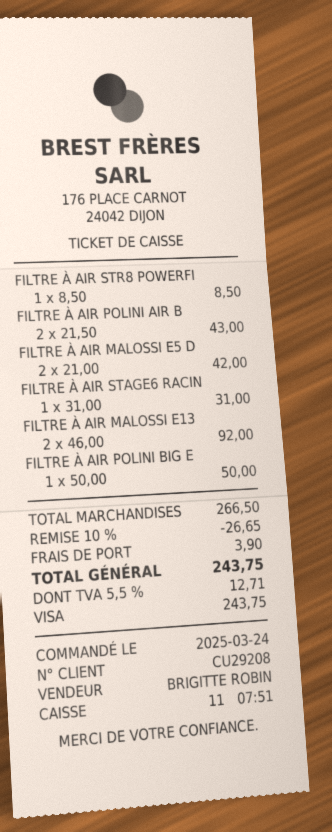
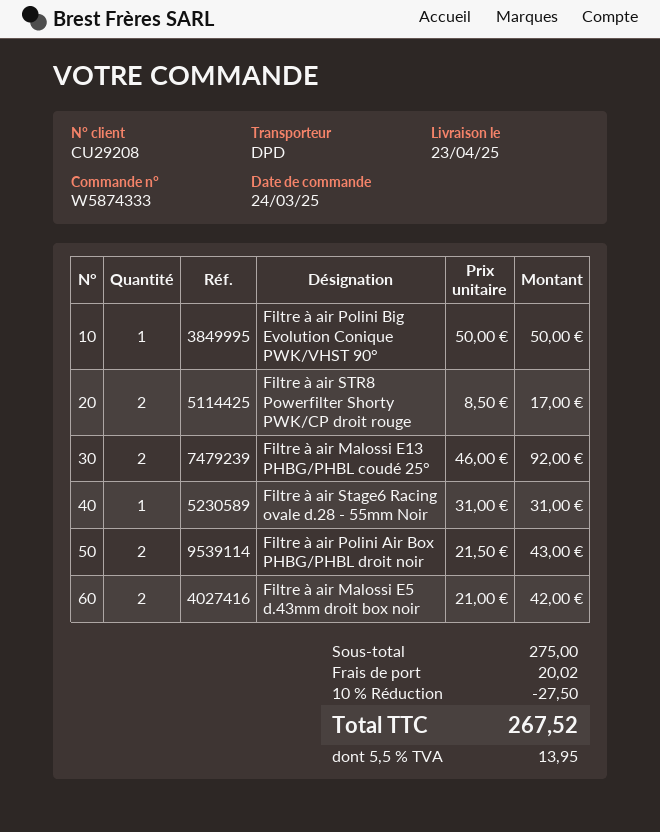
FILTRE À AIR STR8 POWERFI: 1 x 8.50 = 8.50 -> 2 x 8.50 = 17.00
subtotal: 266.50 -> 275.00
discount: 10% = 26.65 -> 10% = 27.50
shipping: 3.90 -> 20.02
tax: 5.5% = 12.71 -> 5.5% = 13.95
total: 243.75 -> 267.52

